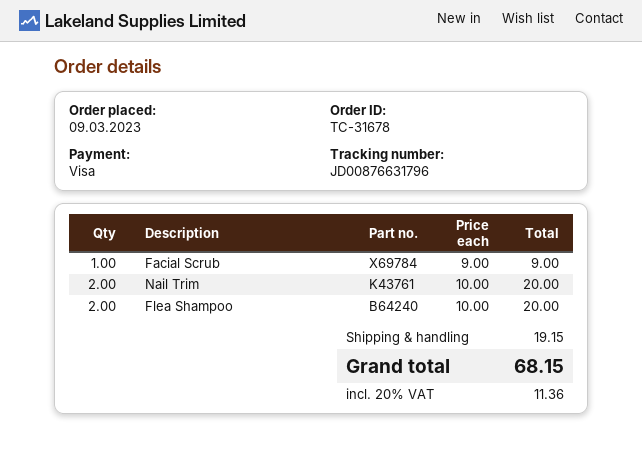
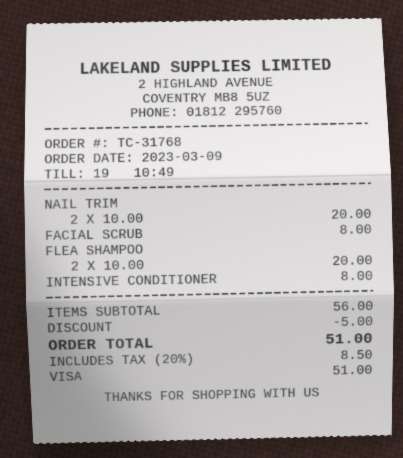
order number: TC-31678 -> TC-31768
Facial Scrub: 1 x 9.00 = 9.00 -> 1 x 8.00 = 8.00
INTENSIVE CONDITIONER: none -> 1 x 8.00 = 8.00
discount: none -> 5.00
shipping: 19.15 -> none
tax: 20% = 11.36 -> 20% = 8.50
total: 68.15 -> 51.00

